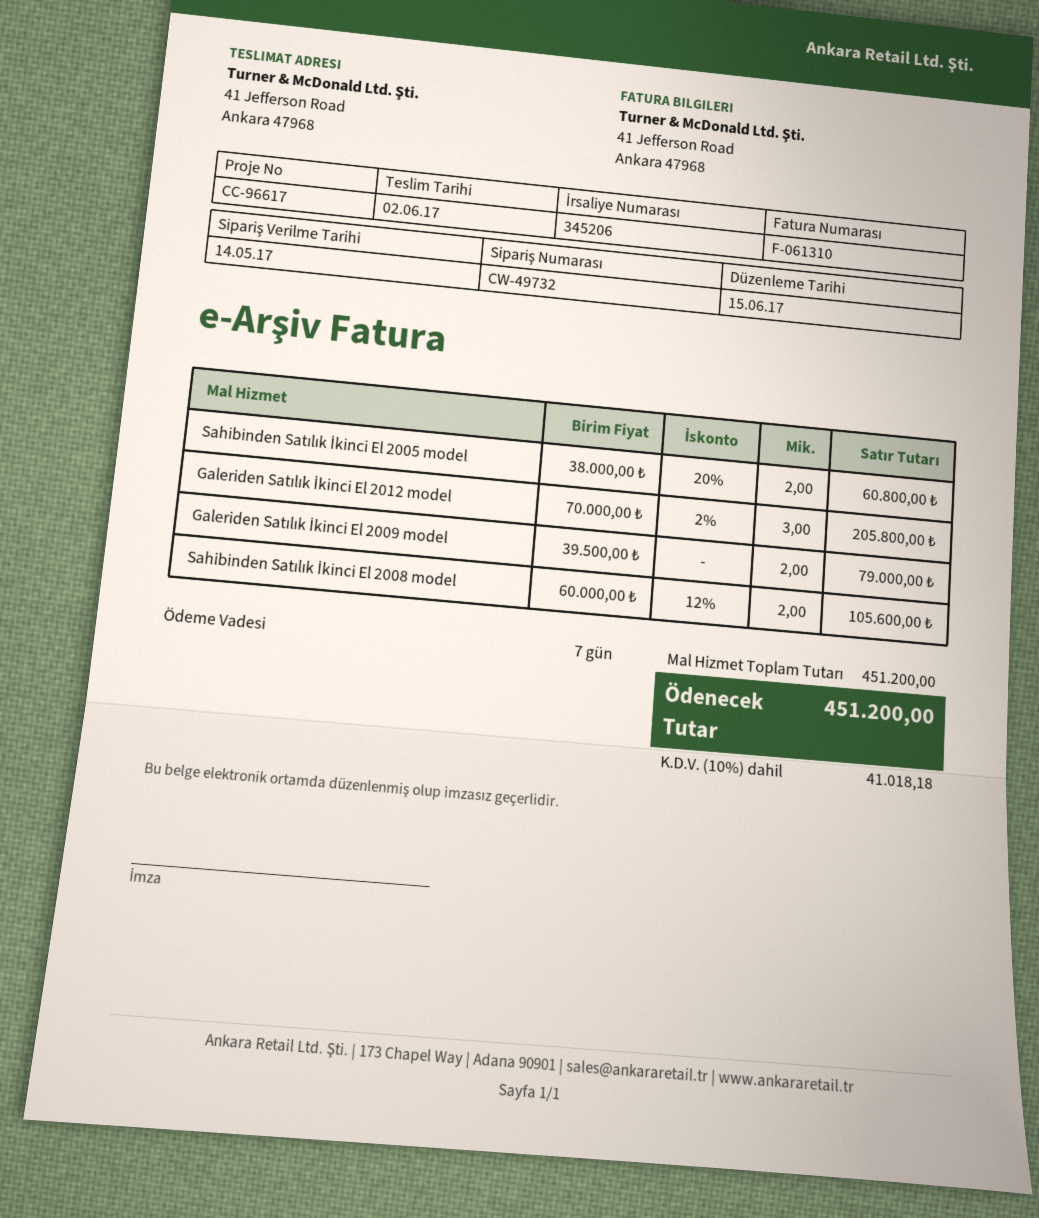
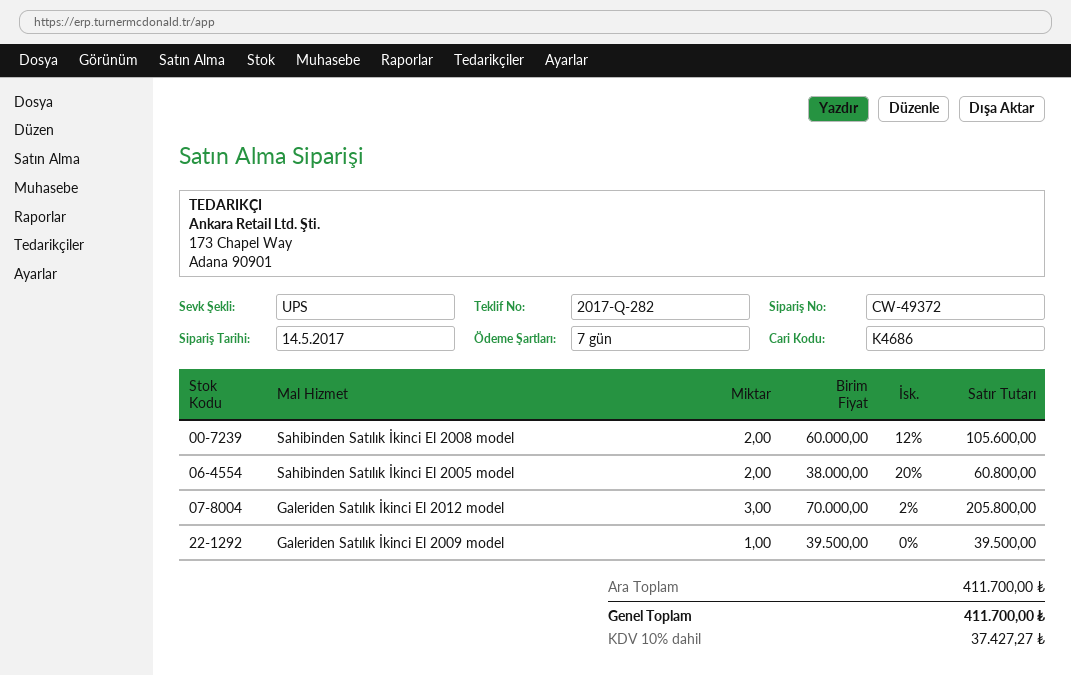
order number: CW-49732 -> CW-49372
Galeriden Satılık İkinci El 2009 model: 2 x 39500.00 = 79000.00 -> 1 x 39500.00 = 39500.00
subtotal: 451200.00 -> 411700.00
tax: 10% = 41018.18 -> 10% = 37427.27
total: 451200.00 -> 411700.00

